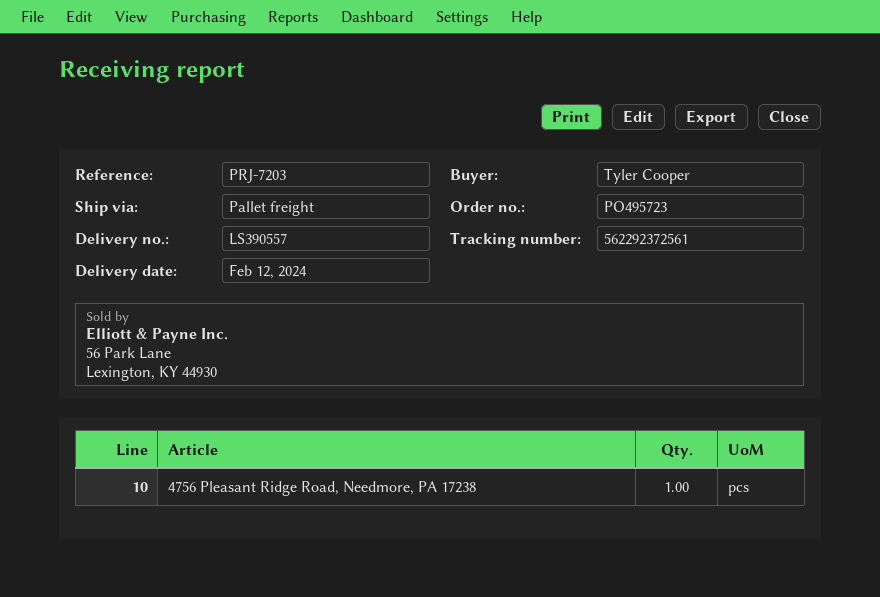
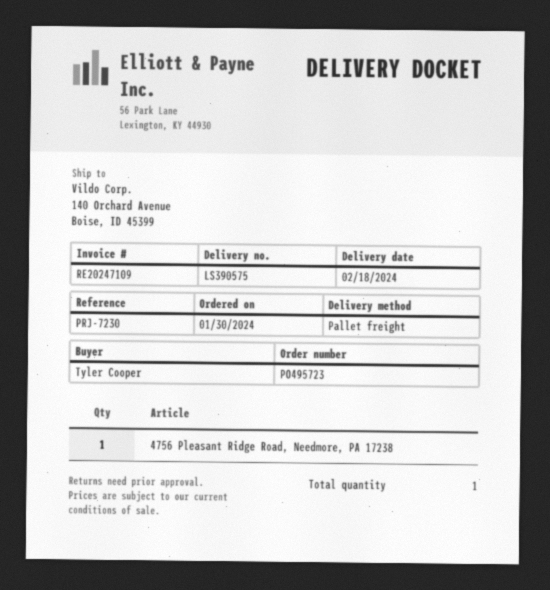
delivery note number: LS390557 -> LS390575
delivery date: 2024-02-12 -> 2024-02-18
reference: PRJ-7203 -> PRJ-7230

